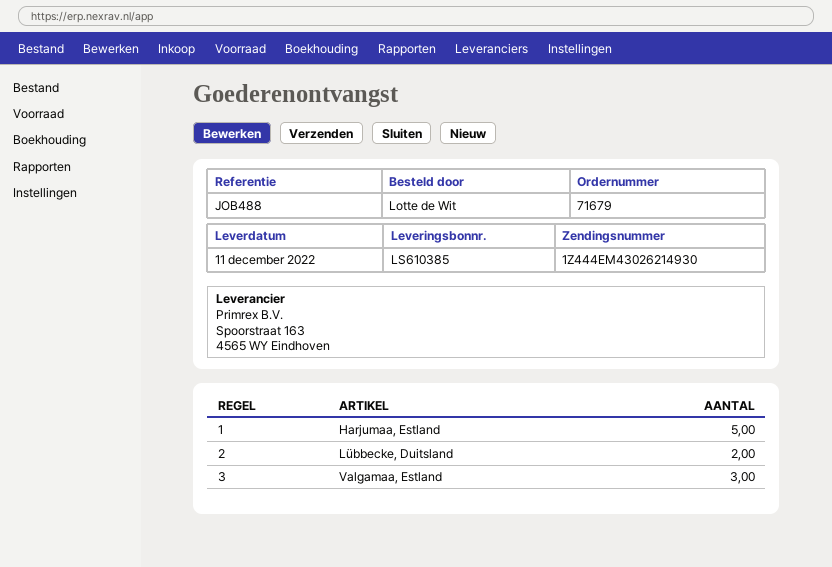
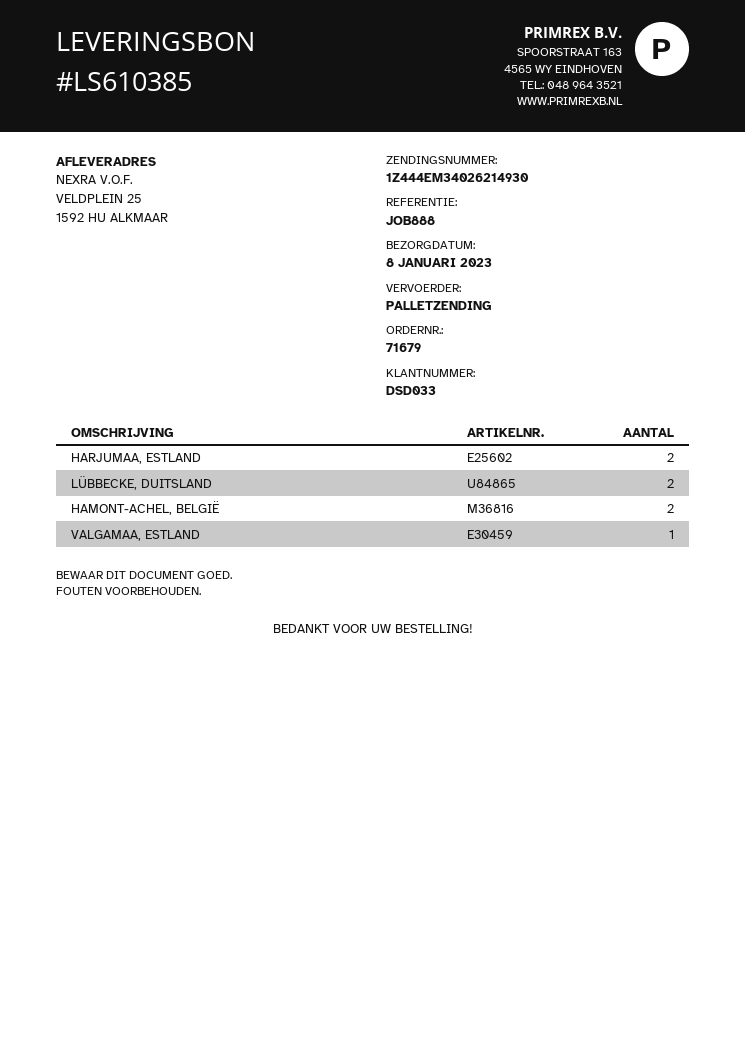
delivery date: 2022-12-11 -> 2023-01-08
reference: JOB488 -> JOB888
tracking number: 1Z444EM43026214930 -> 1Z444EM34026214930
Harjumaa, Estland: 5 -> 2
Valgamaa, Estland: 3 -> 1
HAMONT-ACHEL, BELGIË: none -> 2

